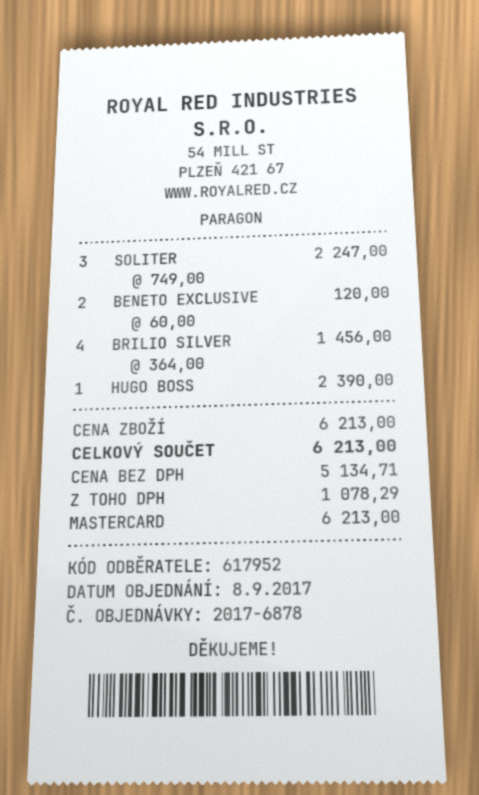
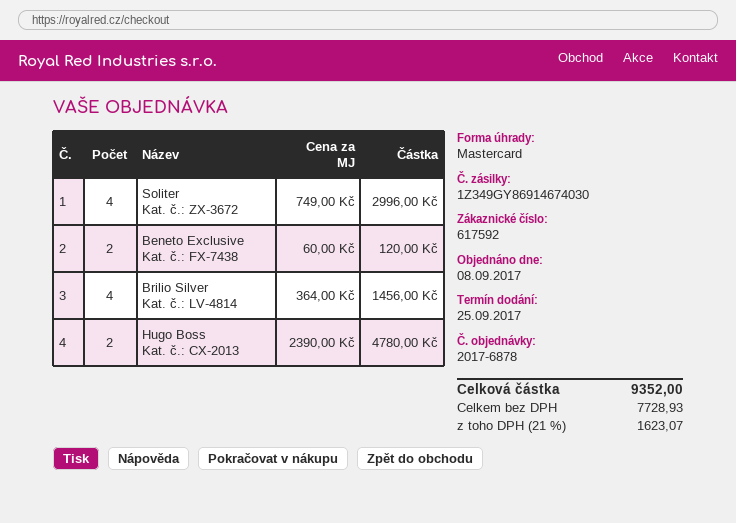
customer number: 617952 -> 617592
SOLITER: 3 x 749.00 = 2247.00 -> 4 x 749.00 = 2996.00
HUGO BOSS: 1 x 2390.00 = 2390.00 -> 2 x 2390.00 = 4780.00
net: 5134.71 -> 7728.93
tax: 1078.29 -> 1623.07
total: 6213.00 -> 9352.00

